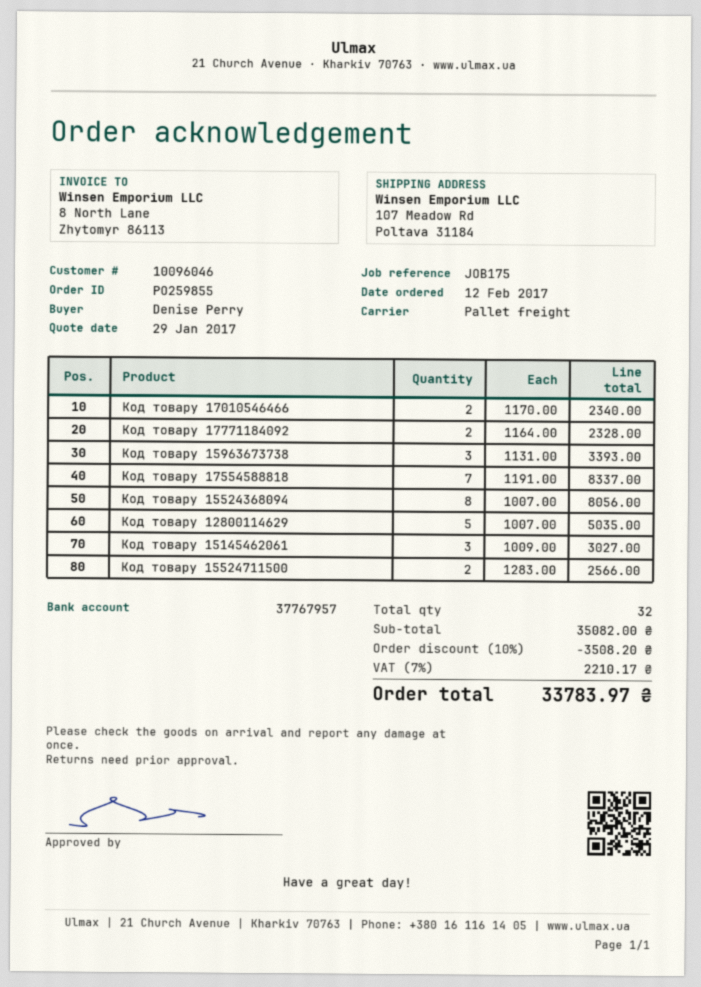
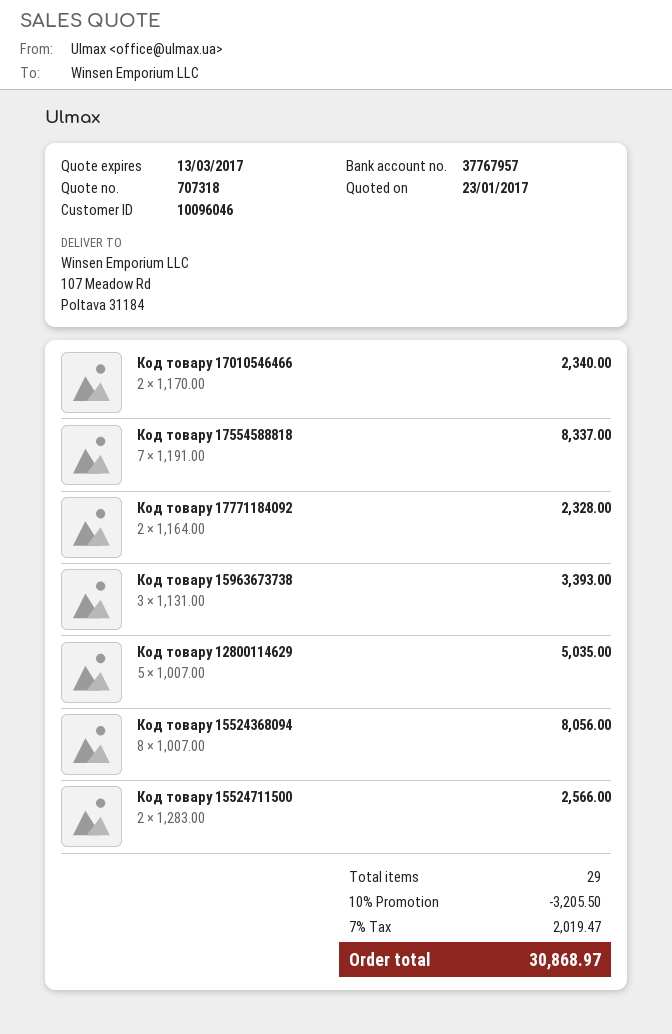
quote date: 2017-01-29 -> 2017-01-23
Код товару 15145462061: 3 x 1009.00 = 3027.00 -> none
total quantity: 32 -> 29
discount: 10% = 3508.20 -> 10% = 3205.50
tax: 7% = 2210.17 -> 7% = 2019.47
total: 33783.97 -> 30868.97

